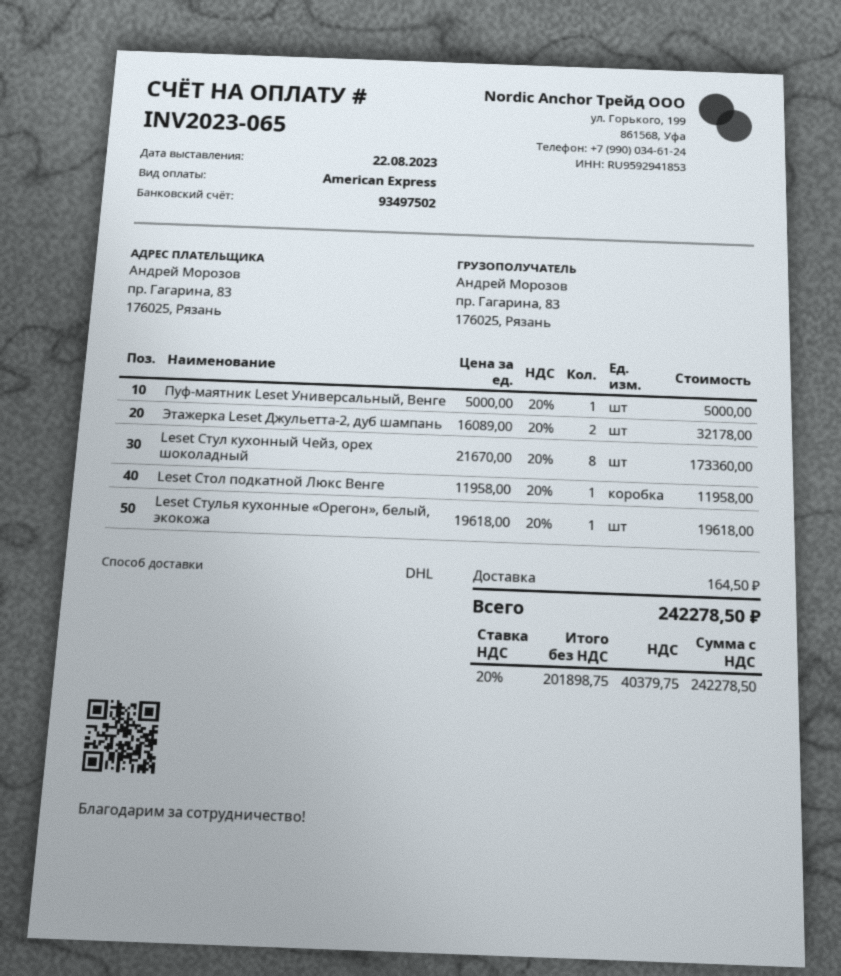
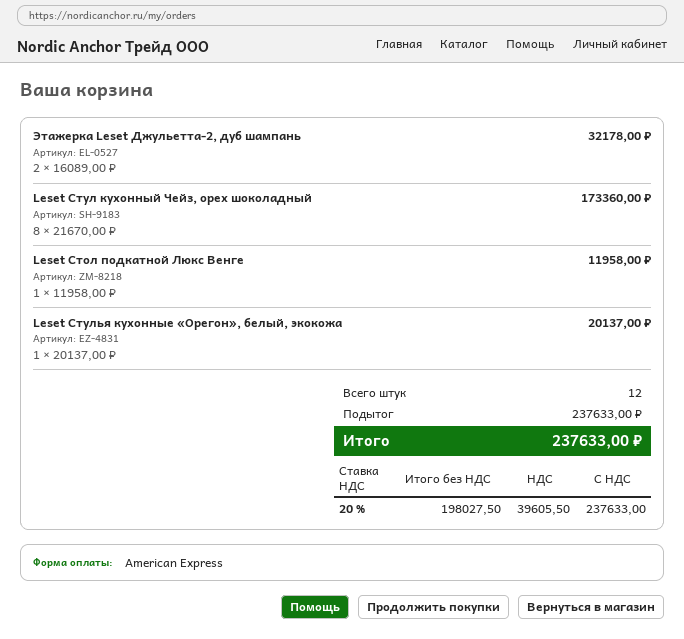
Пуф-маятник Leset Универсальный, Венге: 1 x 5000.00 = 5000.00 -> none
Leset Стулья кухонные «Орегон», белый, экокожа: 1 x 19618.00 = 19618.00 -> 1 x 20137.00 = 20137.00
shipping: 164.50 -> none
net: 201898.75 -> 198027.50
tax: 20% = 40379.75 -> 20% = 39605.50
total: 242278.50 -> 237633.00

